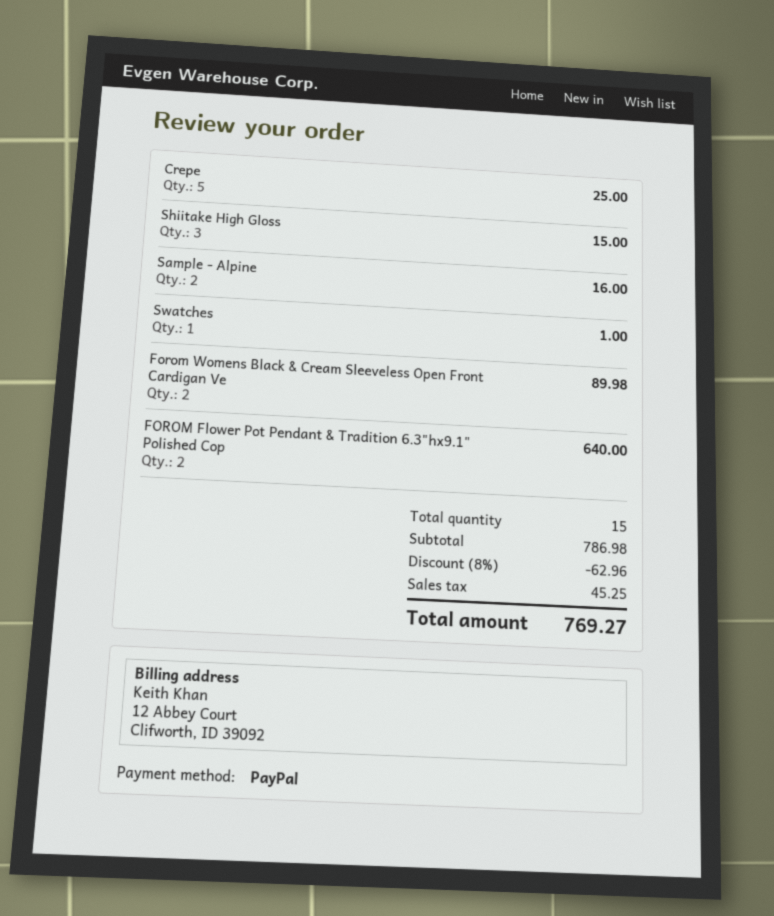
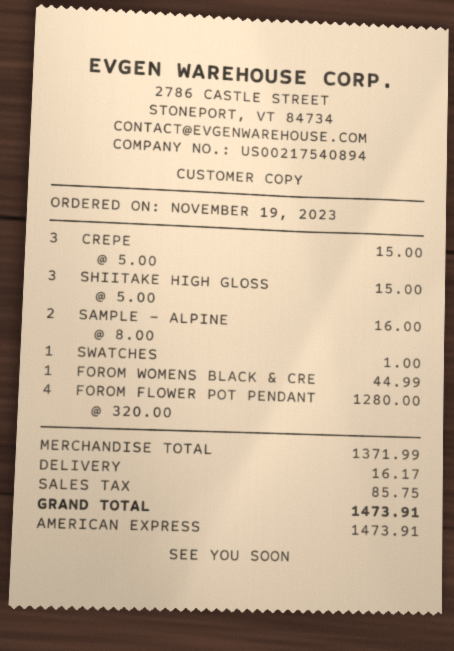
payment method: PayPal -> American Express
Crepe: 5 for 25.00 -> 3 for 15.00
Forom Womens Black & Cream Sleeveless Open Front Cardigan Ve: 2 for 89.98 -> 1 for 44.99
FOROM Flower Pot Pendant & Tradition 6.3"hx9.1" Polished Cop: 2 for 640.00 -> 4 for 1280.00
subtotal: 786.98 -> 1371.99
discount: 8% = 62.96 -> none
shipping: none -> 16.17
tax: 45.25 -> 85.75
total: 769.27 -> 1473.91

